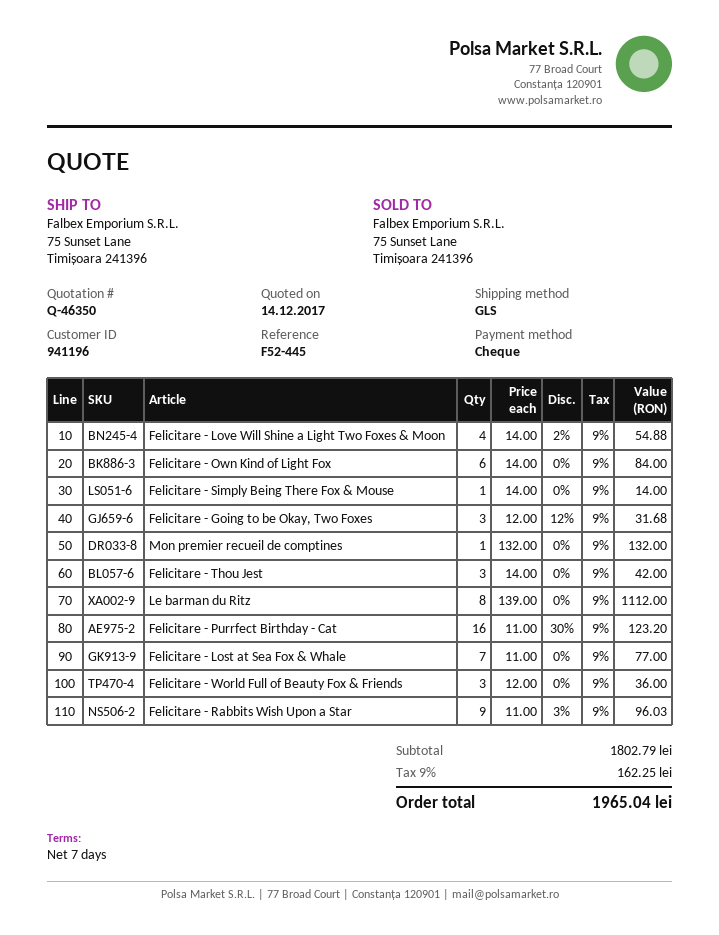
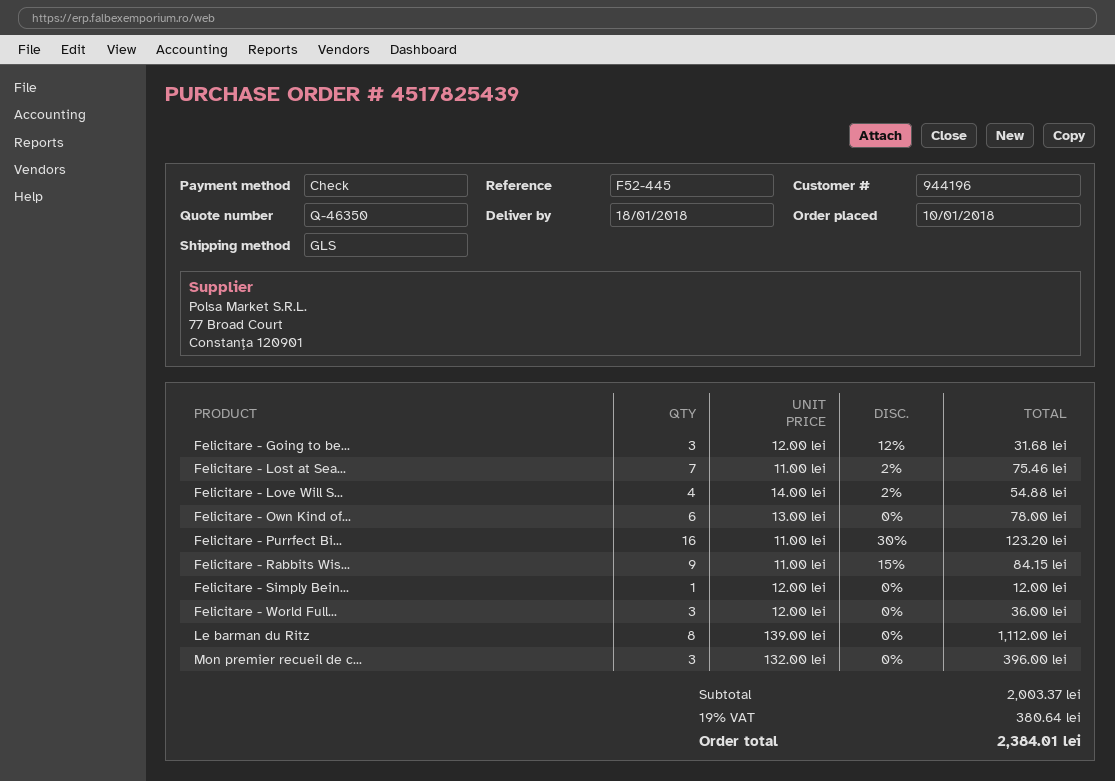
customer number: 941196 -> 944196
Felicitare - Own Kind of Light Fox: 6 x 14.00 = 84.00 -> 6 x 13.00 = 78.00
Felicitare - Simply Being There Fox & Mouse: 1 x 14.00 = 14.00 -> 1 x 12.00 = 12.00
Mon premier recueil de comptines: 1 x 132.00 = 132.00 -> 3 x 132.00 = 396.00
Felicitare - Thou Jest: 3 x 14.00 = 42.00 -> none
Felicitare - Lost at Sea Fox & Whale: 7 x 11.00 = 77.00 -> 7 x 11.00 - 2% = 75.46
Felicitare - Rabbits Wish Upon a Star: 9 x 11.00 - 3% = 96.03 -> 9 x 11.00 - 15% = 84.15
subtotal: 1802.79 -> 2003.37
tax: 9% = 162.25 -> 19% = 380.64
total: 1965.04 -> 2384.01

